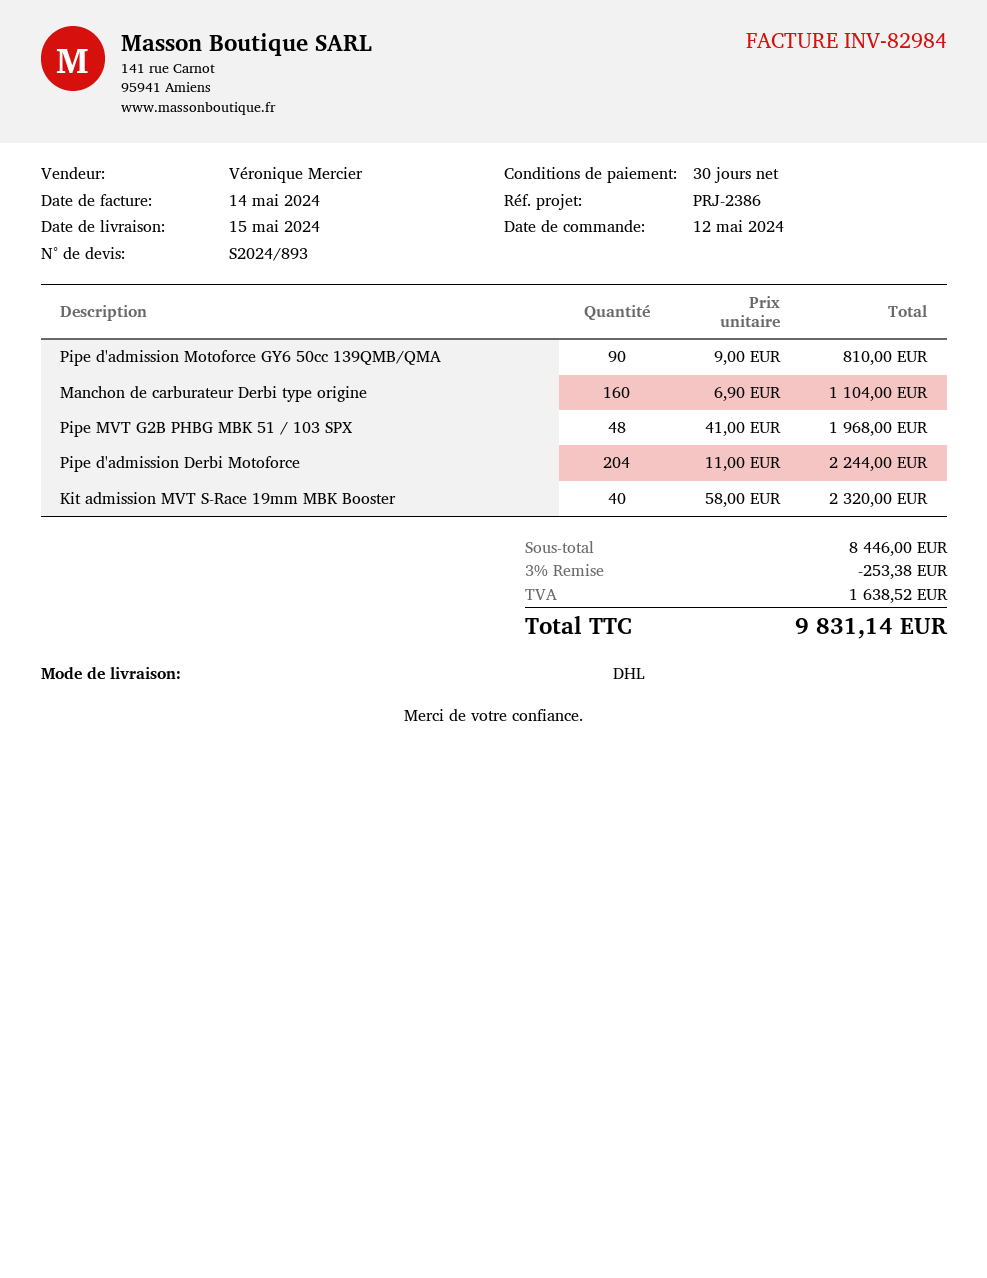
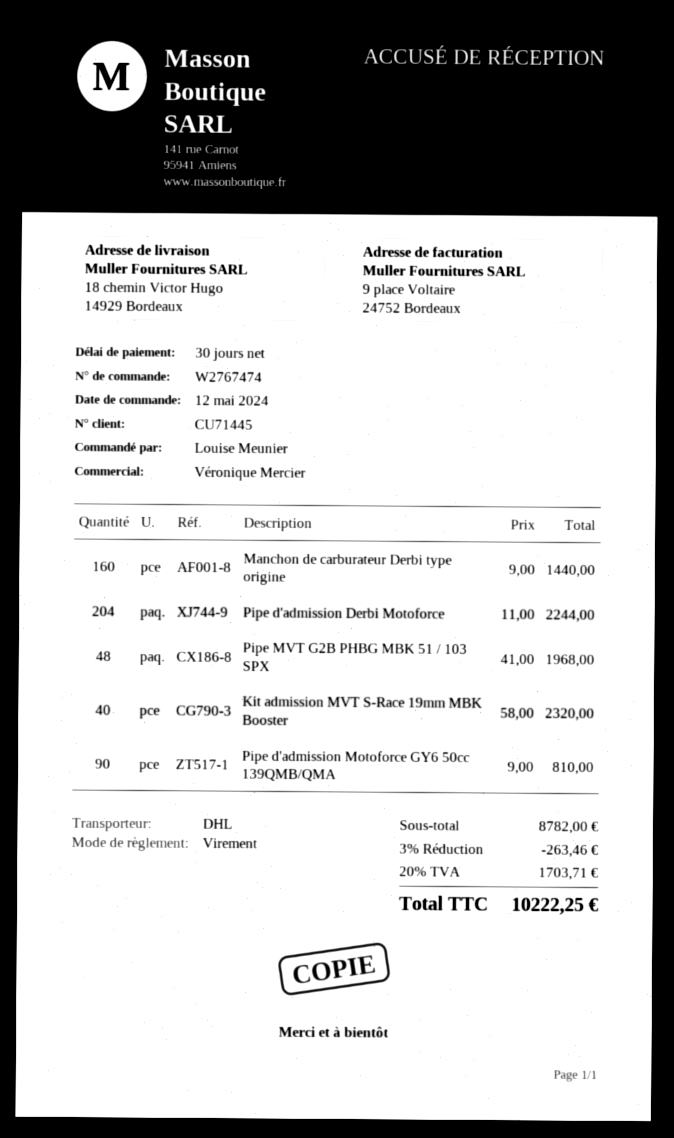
Manchon de carburateur Derbi type origine: 160 x 6.90 = 1104.00 -> 160 x 9.00 = 1440.00
subtotal: 8446.00 -> 8782.00
discount: 3% = 253.38 -> 3% = 263.46
tax: 1638.52 -> 1703.71
total: 9831.14 -> 10222.25

